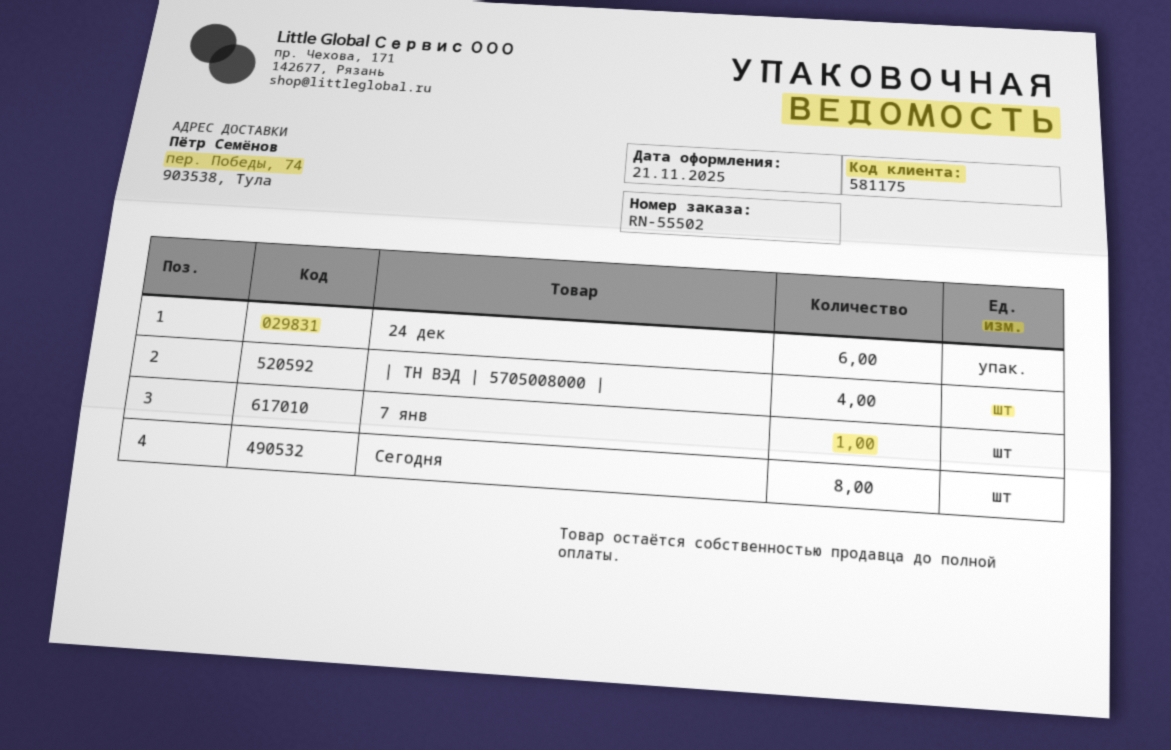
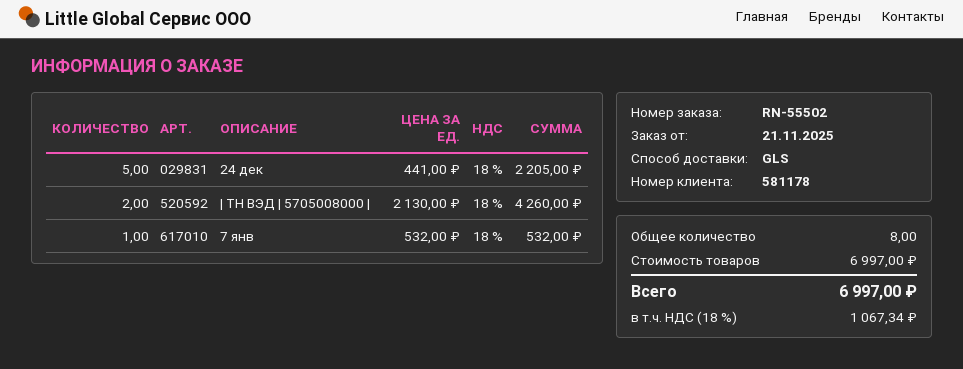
customer number: 581175 -> 581178
24 дек: 6 -> 5
| ТН ВЭД | 5705008000 |: 4 -> 2
Сегодня: 8 -> none

